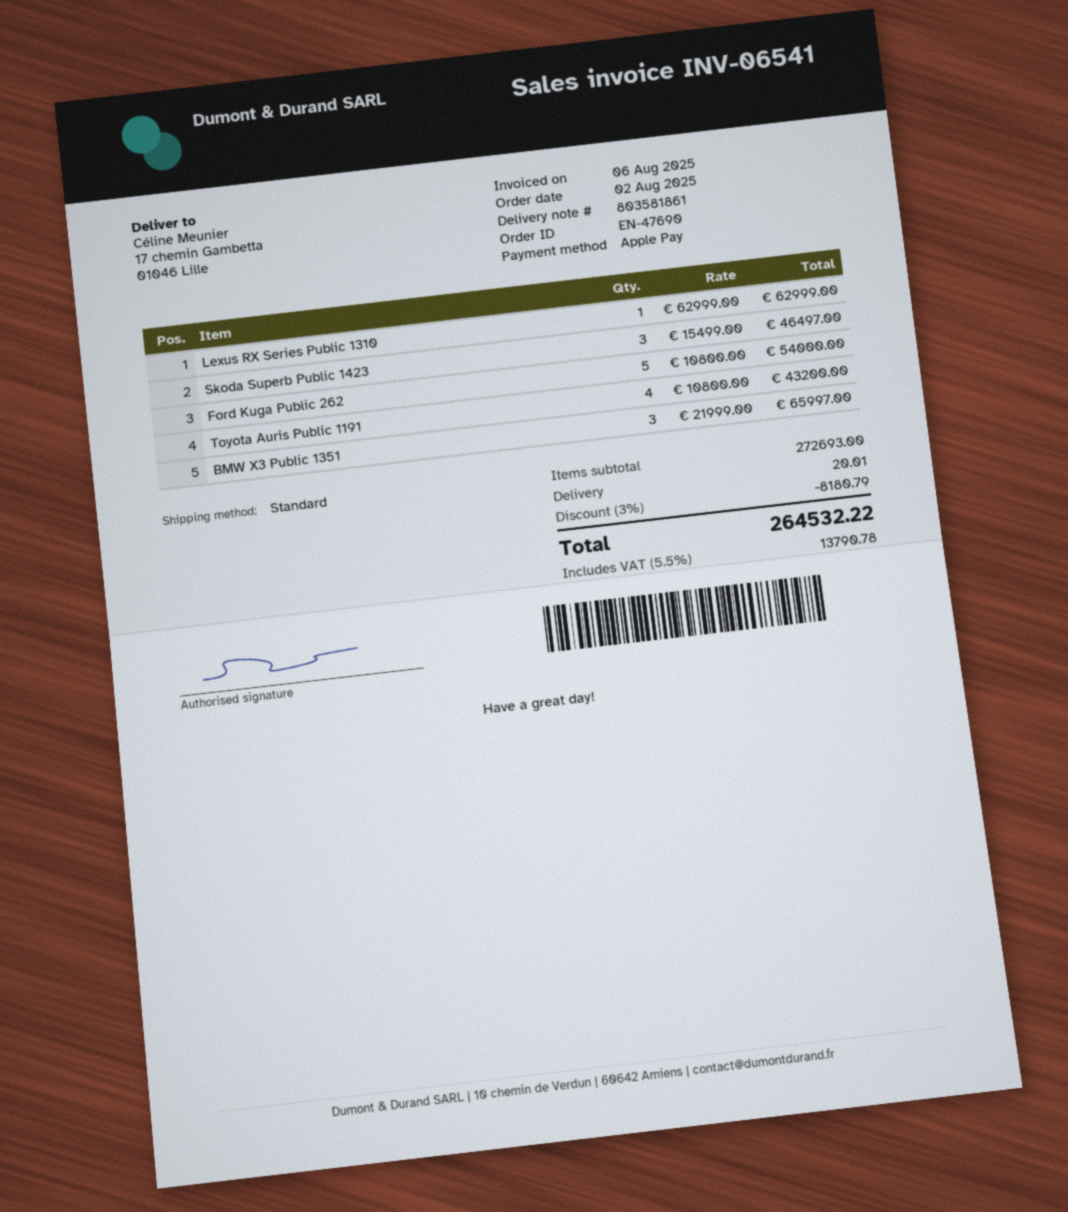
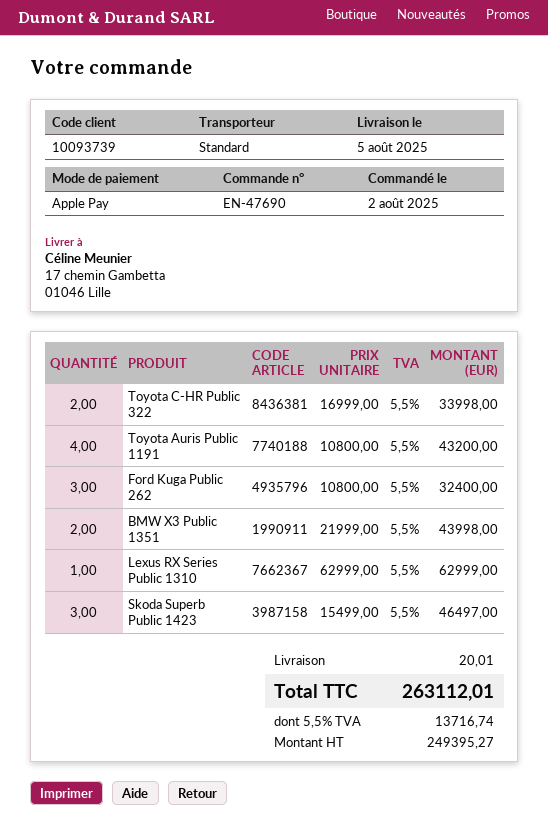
Ford Kuga Public 262: 5 x 10800.00 = 54000.00 -> 3 x 10800.00 = 32400.00
BMW X3 Public 1351: 3 x 21999.00 = 65997.00 -> 2 x 21999.00 = 43998.00
Toyota C-HR Public 322: none -> 2 x 16999.00 = 33998.00
discount: 3% = 8180.79 -> none
tax: 5.5% = 13790.78 -> 5.5% = 13716.74
total: 264532.22 -> 263112.01

